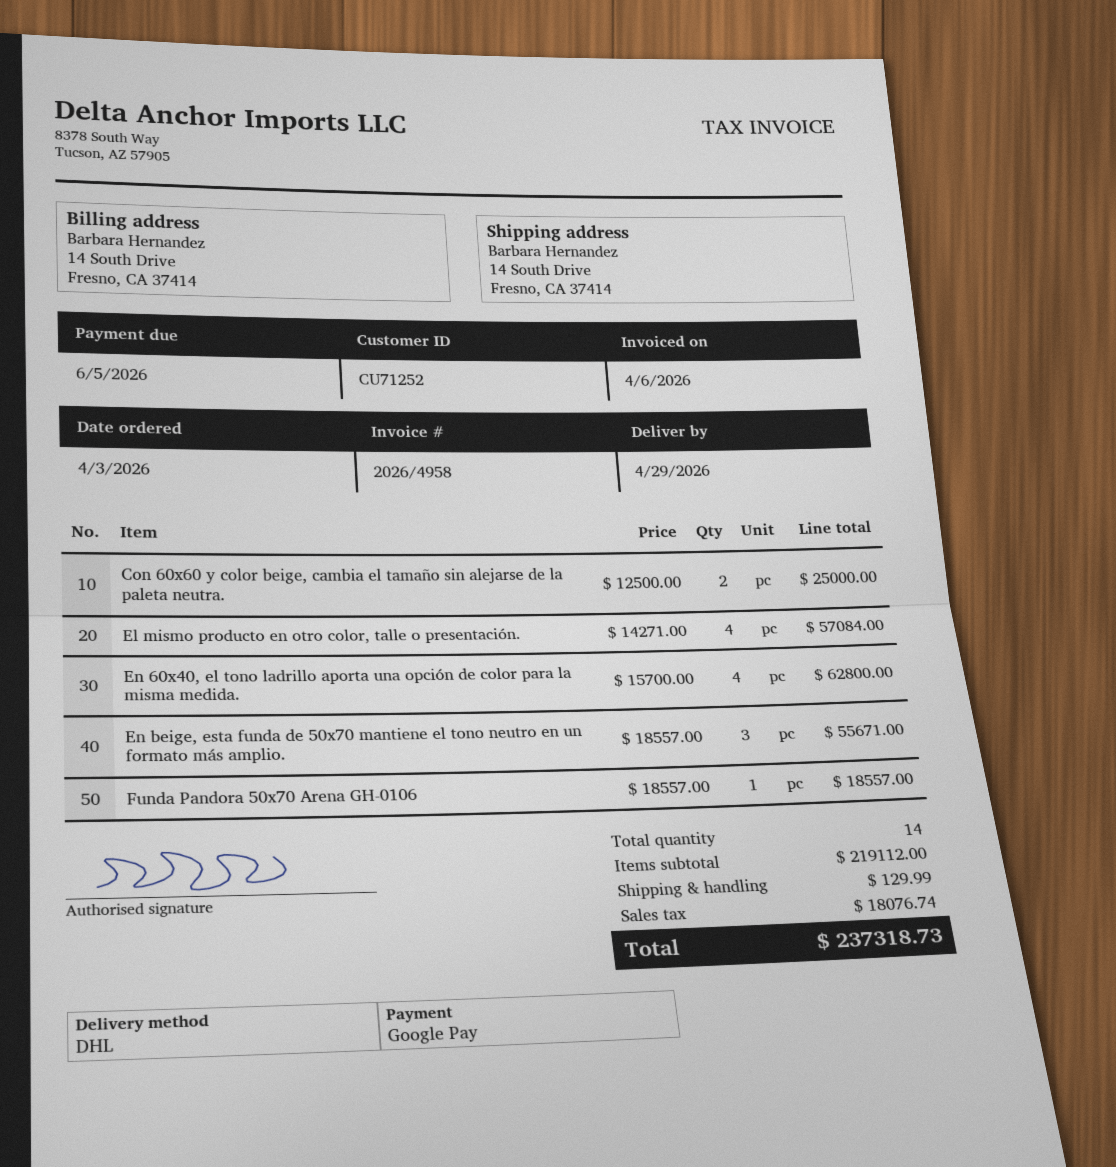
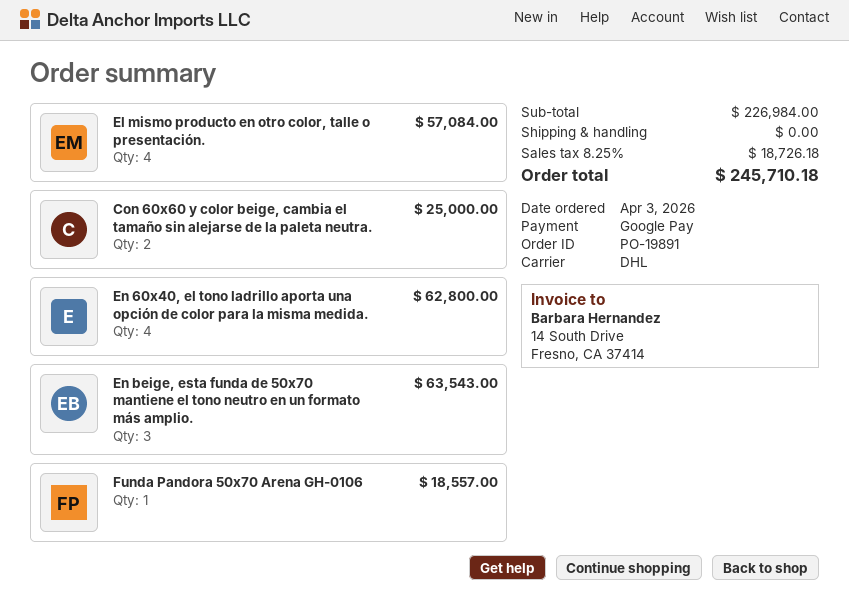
En beige, esta funda de 50x70 mantiene el tono neutro en un formato más amplio.: 3 for 55671.00 -> 3 for 63543.00
subtotal: 219112.00 -> 226984.00
shipping: 129.99 -> 0.00
tax: 18076.74 -> 18726.18
total: 237318.73 -> 245710.18

